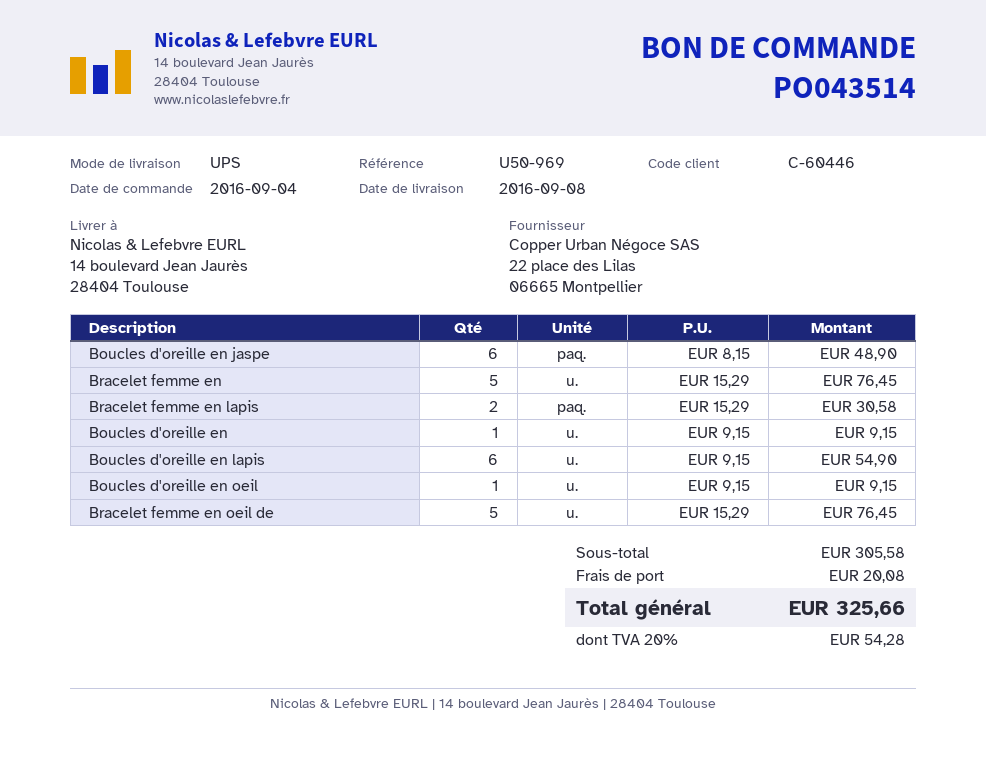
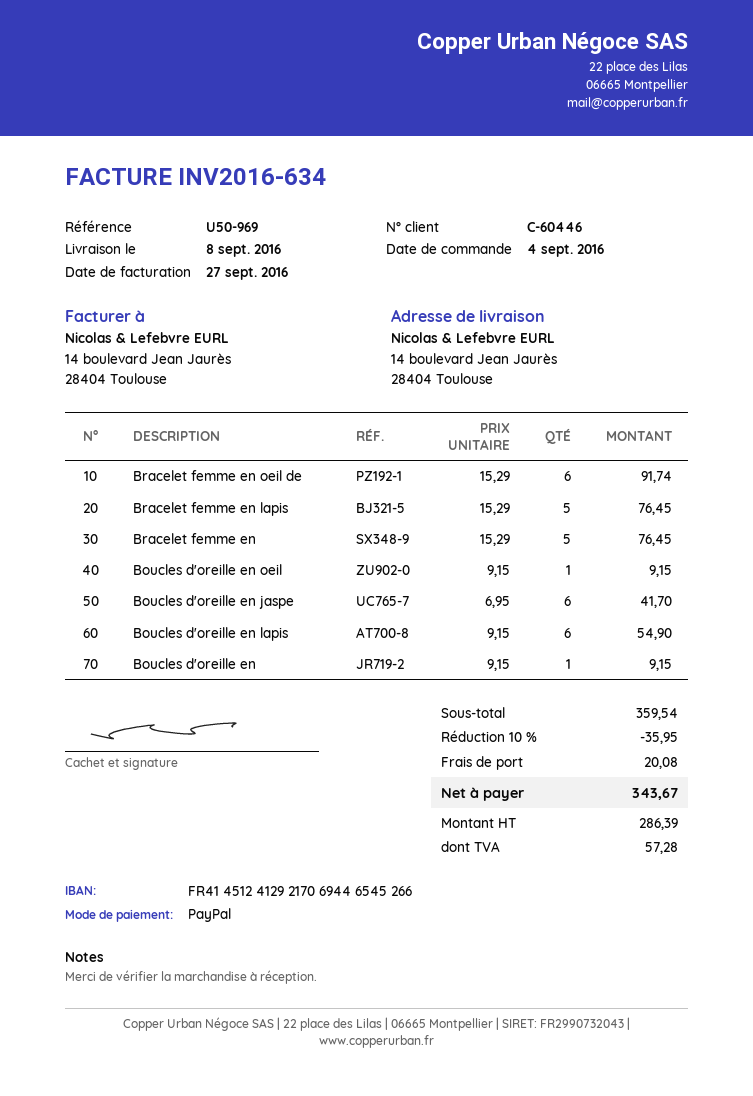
Boucles d'oreille en jaspe: 6 x 8.15 = 48.90 -> 6 x 6.95 = 41.70
Bracelet femme en lapis: 2 x 15.29 = 30.58 -> 5 x 15.29 = 76.45
Bracelet femme en oeil de: 5 x 15.29 = 76.45 -> 6 x 15.29 = 91.74
subtotal: 305.58 -> 359.54
discount: none -> 10% = 35.95
tax: 54.28 -> 57.28
total: 325.66 -> 343.67

